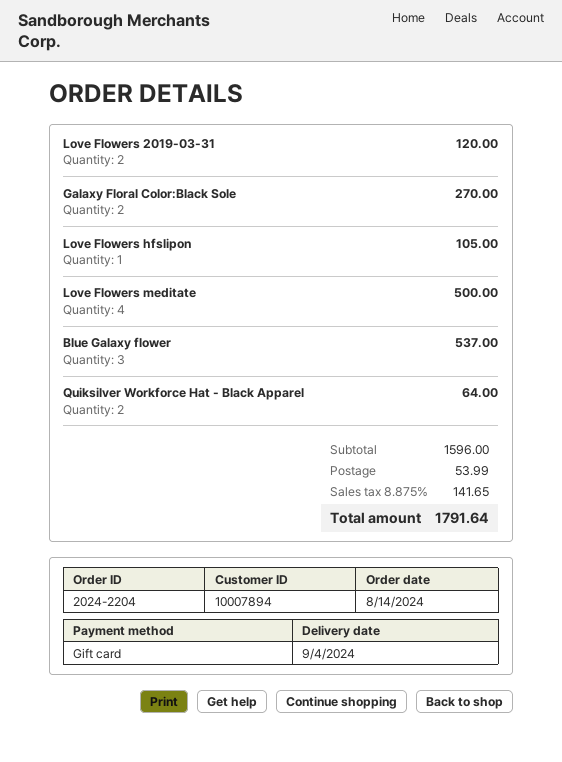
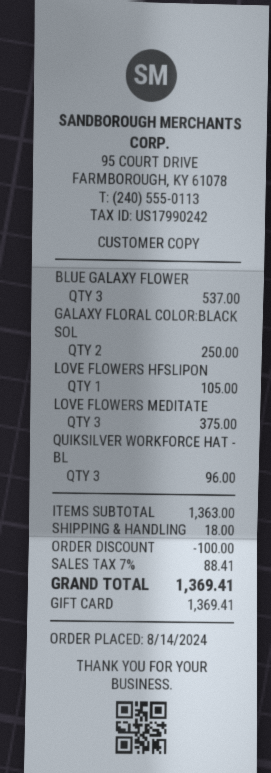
Love Flowers 2019-03-31: 2 for 120.00 -> none
Galaxy Floral Color:Black Sole: 2 for 270.00 -> 2 for 250.00
Love Flowers meditate: 4 for 500.00 -> 3 for 375.00
Quiksilver Workforce Hat - Black Apparel: 2 for 64.00 -> 3 for 96.00
subtotal: 1596.00 -> 1363.00
discount: none -> 100.00
shipping: 53.99 -> 18.00
tax: 8.875% = 141.65 -> 7% = 88.41
total: 1791.64 -> 1369.41

